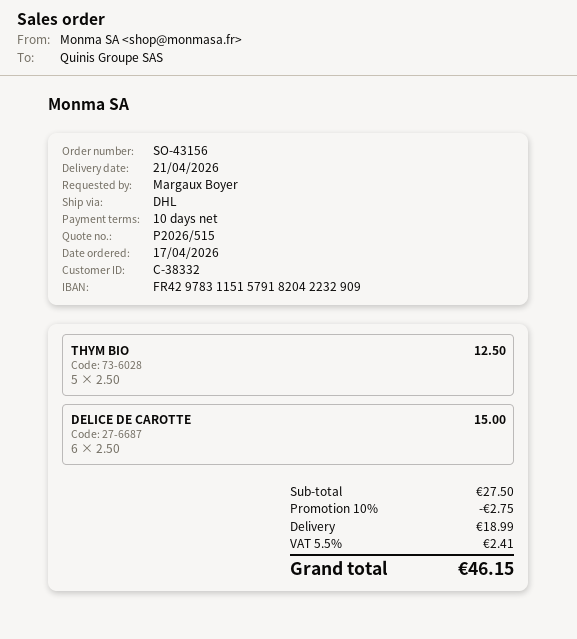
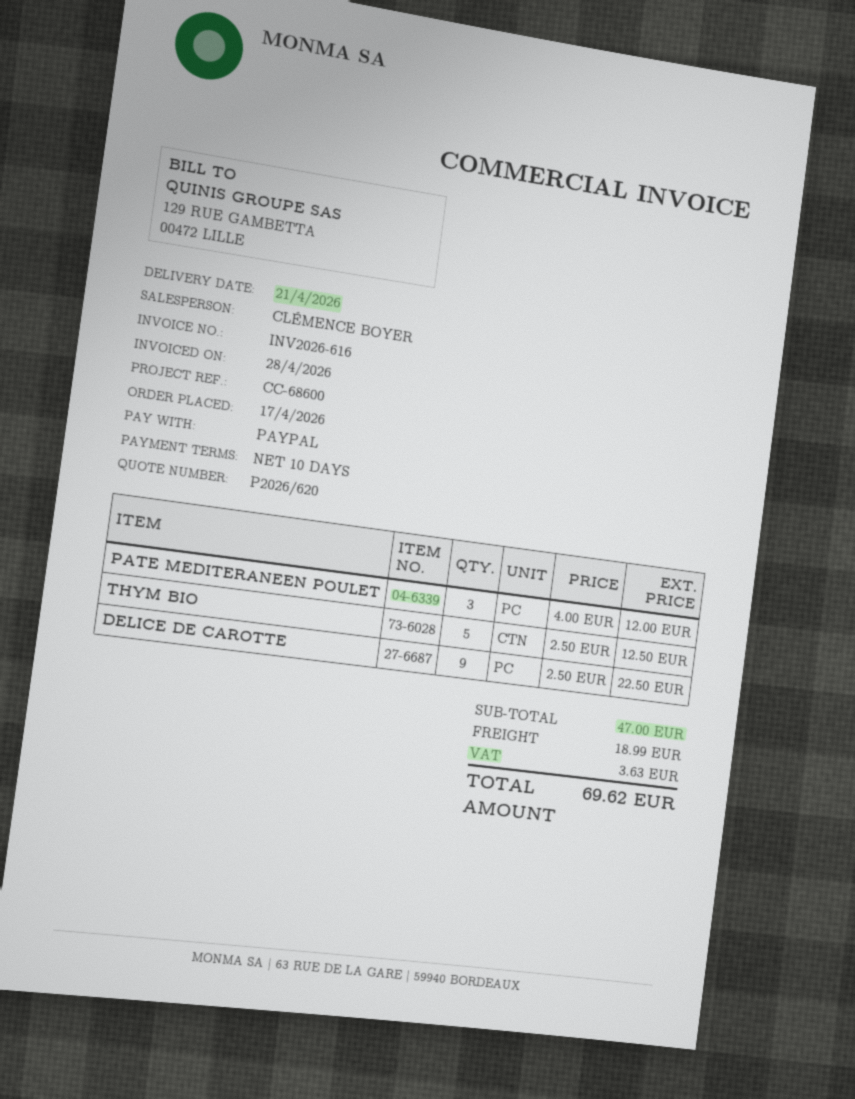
quote number: P2026/515 -> P2026/620
DELICE DE CAROTTE: 6 x 2.50 = 15.00 -> 9 x 2.50 = 22.50
PATE MEDITERANEEN POULET: none -> 3 x 4.00 = 12.00
subtotal: 27.50 -> 47.00
discount: 10% = 2.75 -> none
tax: 2.41 -> 3.63
total: 46.15 -> 69.62

